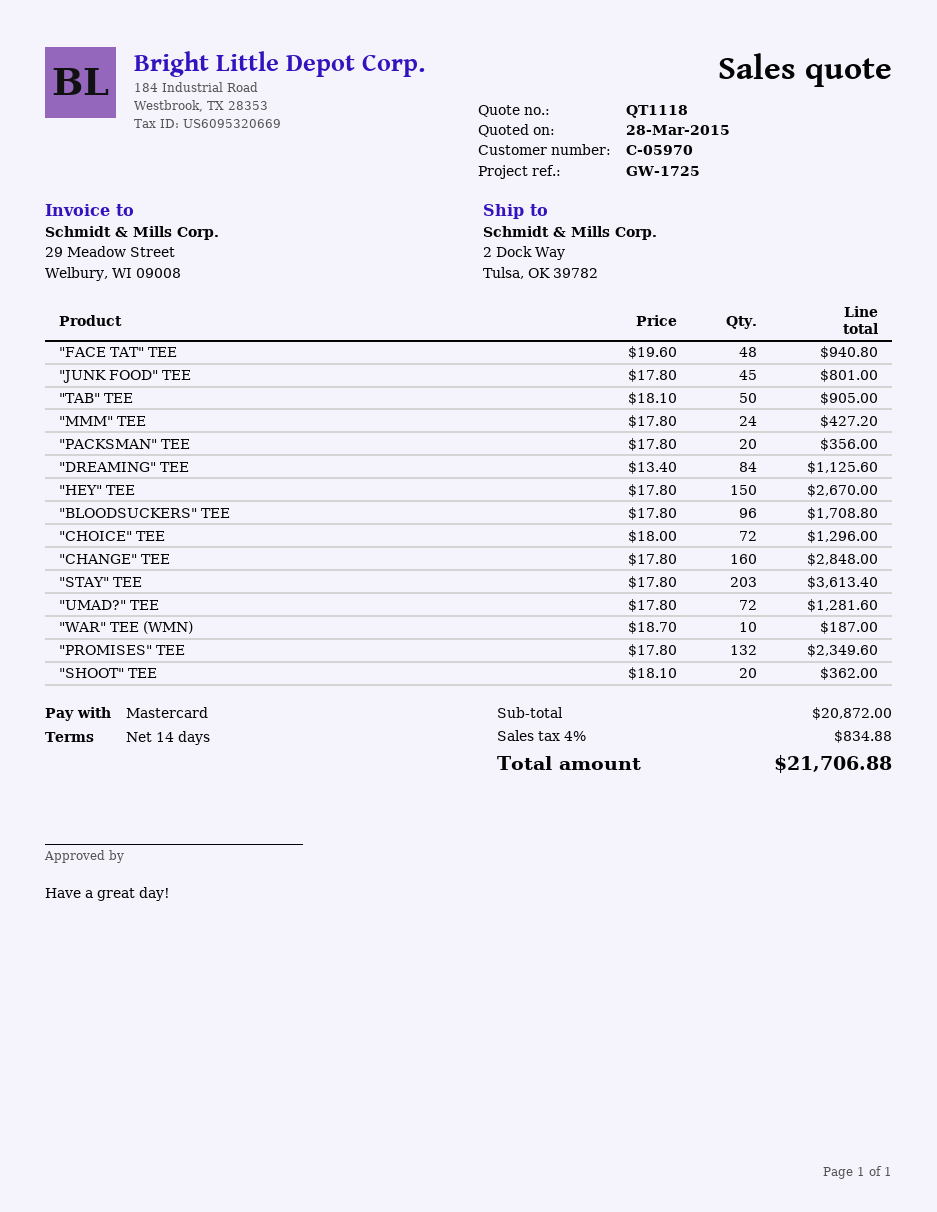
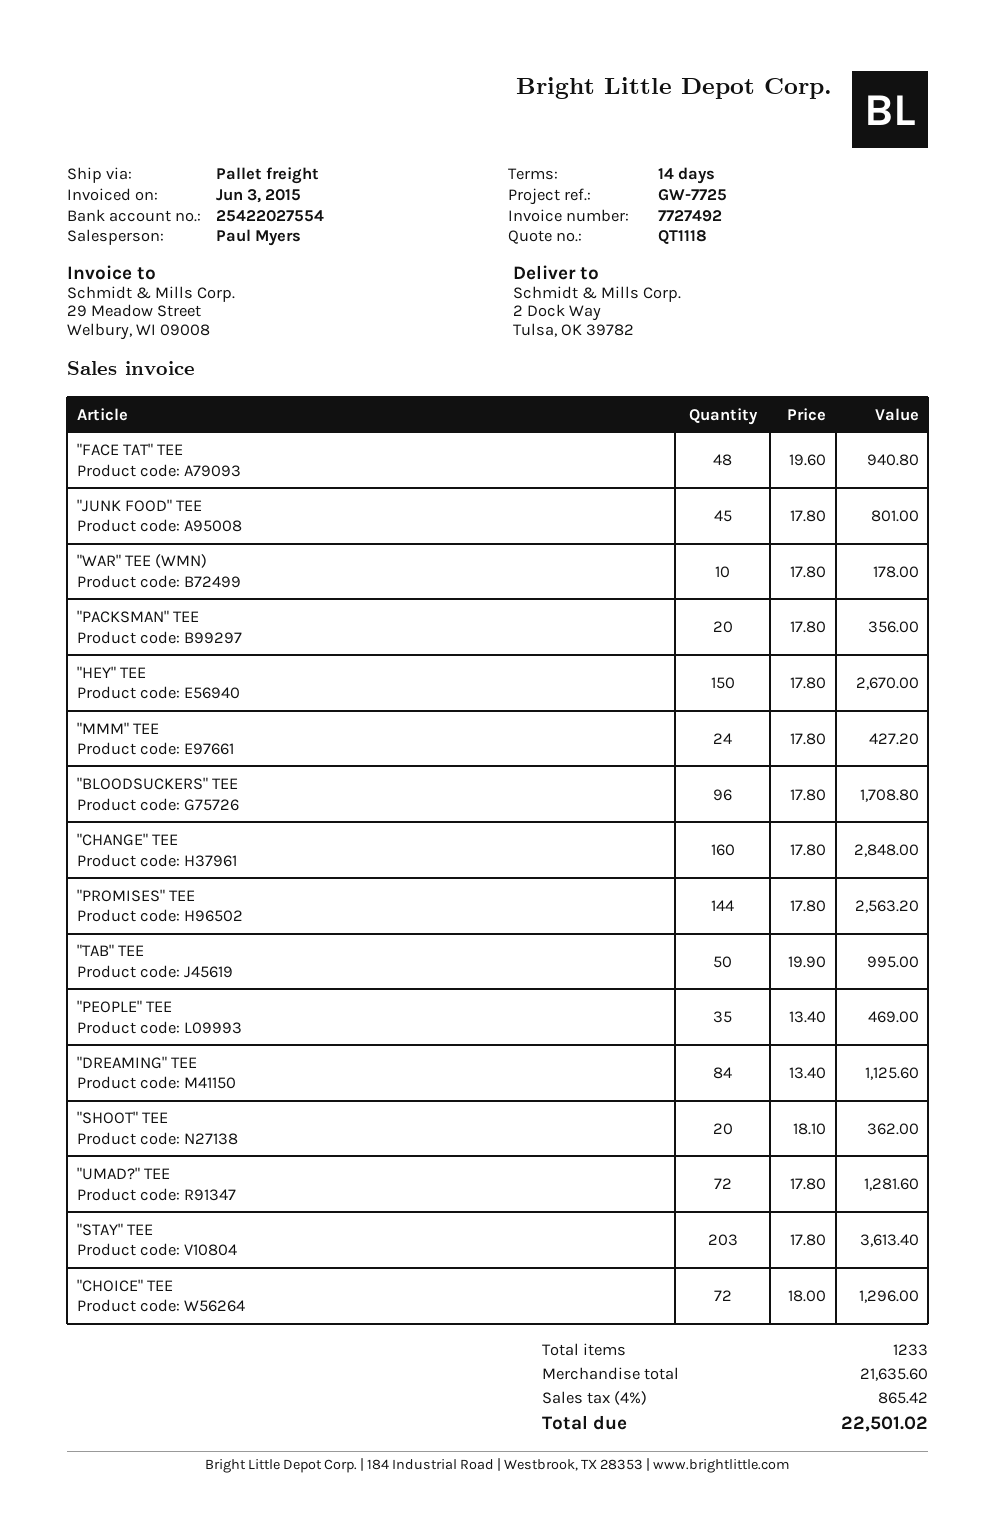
reference: GW-1725 -> GW-7725
"TAB" TEE: 50 x 18.10 = 905.00 -> 50 x 19.90 = 995.00
"WAR" TEE (WMN): 10 x 18.70 = 187.00 -> 10 x 17.80 = 178.00
"PROMISES" TEE: 132 x 17.80 = 2349.60 -> 144 x 17.80 = 2563.20
"PEOPLE" TEE: none -> 35 x 13.40 = 469.00
subtotal: 20872.00 -> 21635.60
tax: 4% = 834.88 -> 4% = 865.42
total: 21706.88 -> 22501.02

